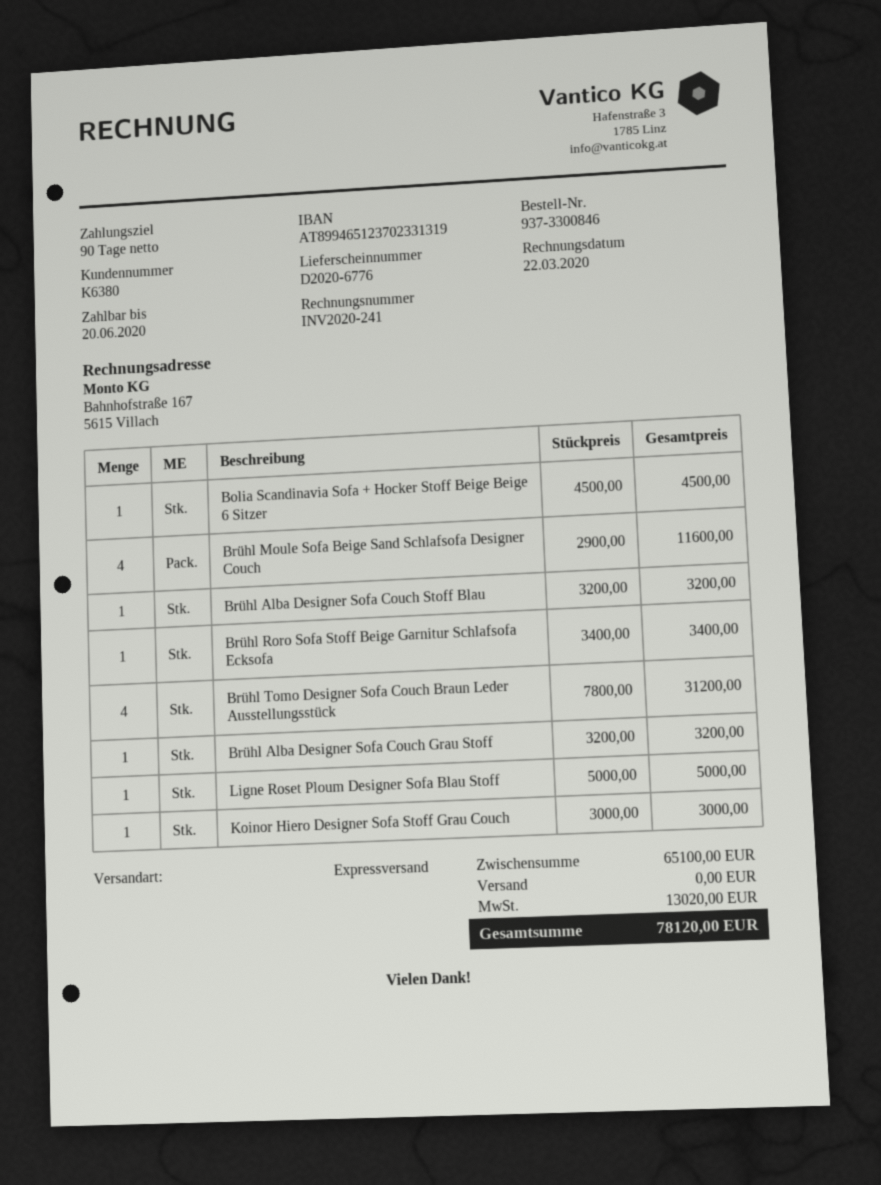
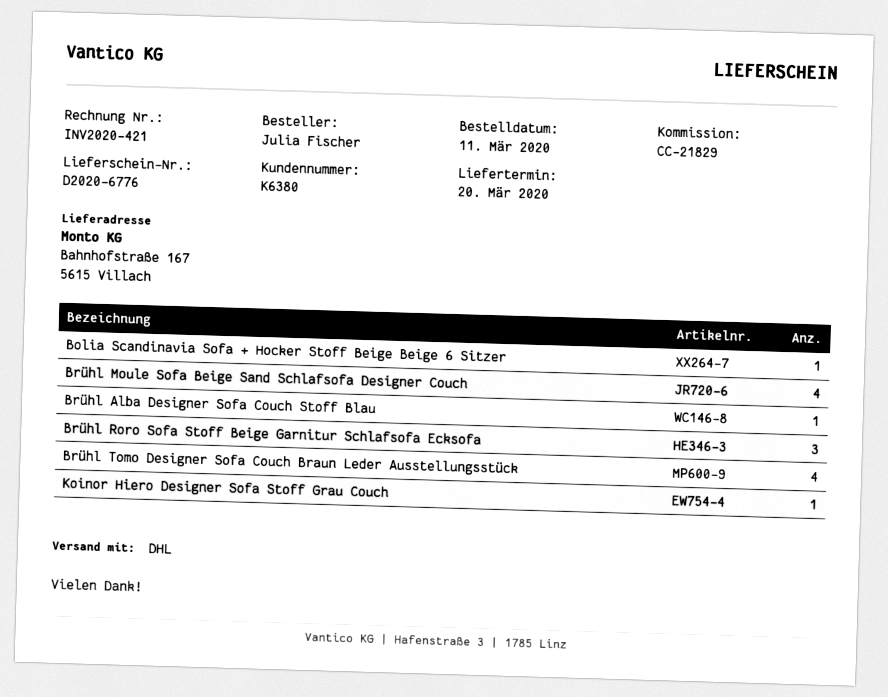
invoice number: INV2020-241 -> INV2020-421
shipping method: express -> DHL
Brühl Roro Sofa Stoff Beige Garnitur Schlafsofa Ecksofa: 1 -> 3
Brühl Alba Designer Sofa Couch Grau Stoff: 1 -> none
Ligne Roset Ploum Designer Sofa Blau Stoff: 1 -> none

